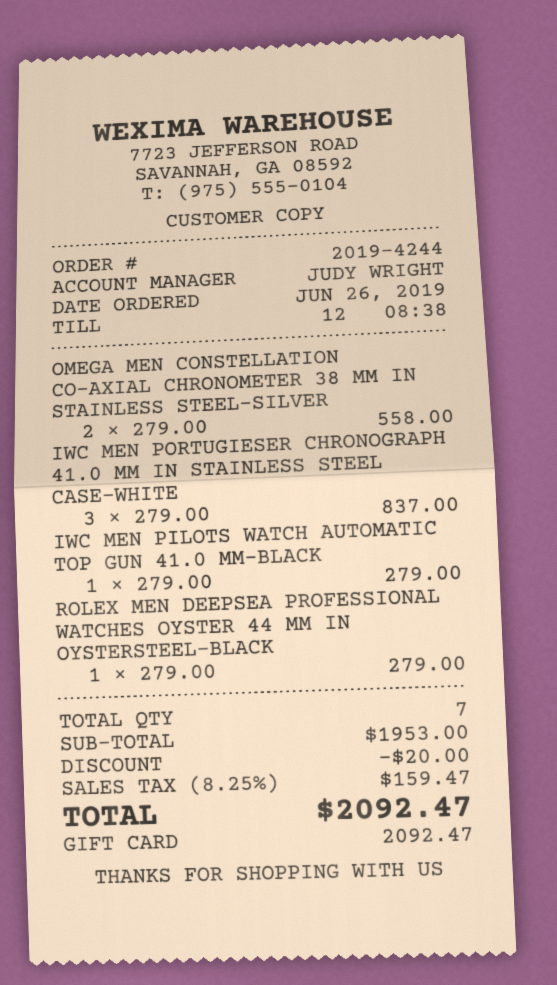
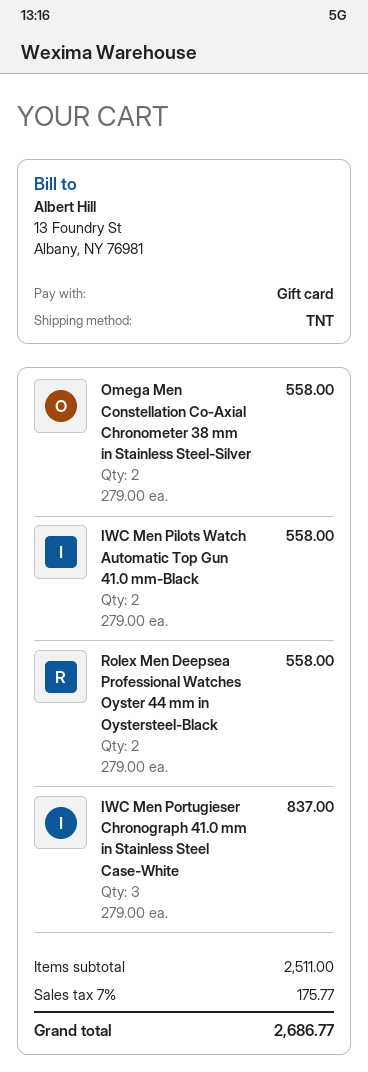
IWC MEN PILOTS WATCH AUTOMATIC TOP GUN 41.0 MM-BLACK: 1 x 279.00 = 279.00 -> 2 x 279.00 = 558.00
ROLEX MEN DEEPSEA PROFESSIONAL WATCHES OYSTER 44 MM IN OYSTERSTEEL-BLACK: 1 x 279.00 = 279.00 -> 2 x 279.00 = 558.00
subtotal: 1953.00 -> 2511.00
discount: 20.00 -> none
tax: 8.25% = 159.47 -> 7% = 175.77
total: 2092.47 -> 2686.77

